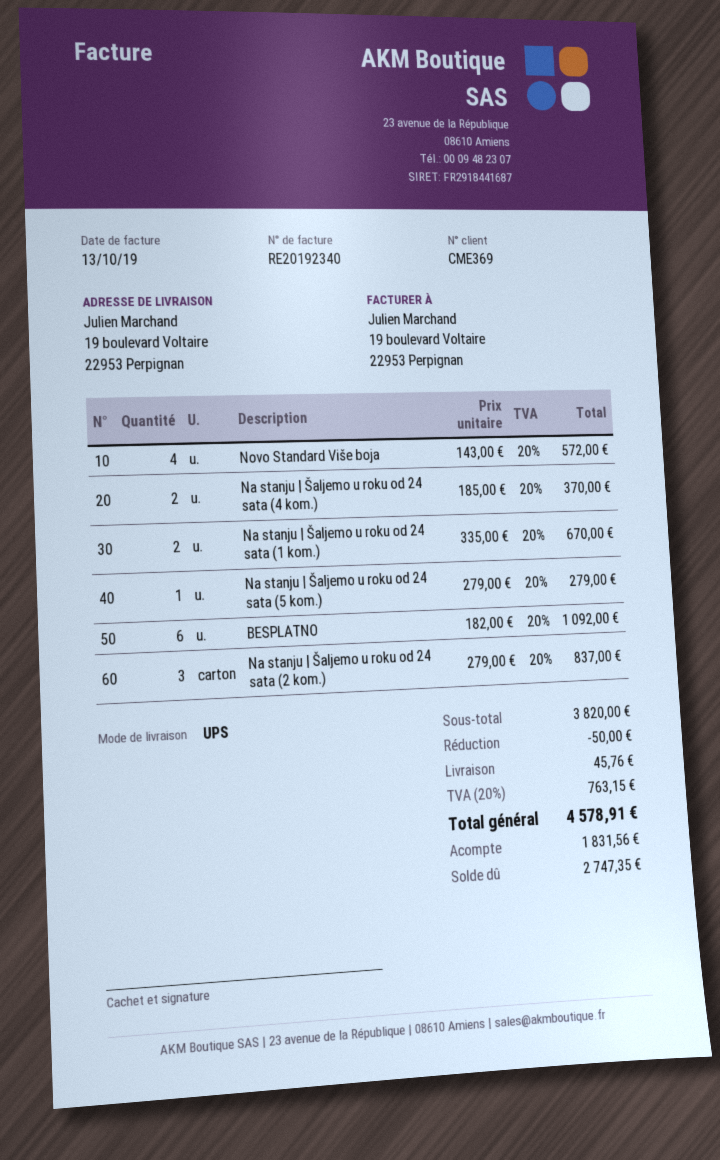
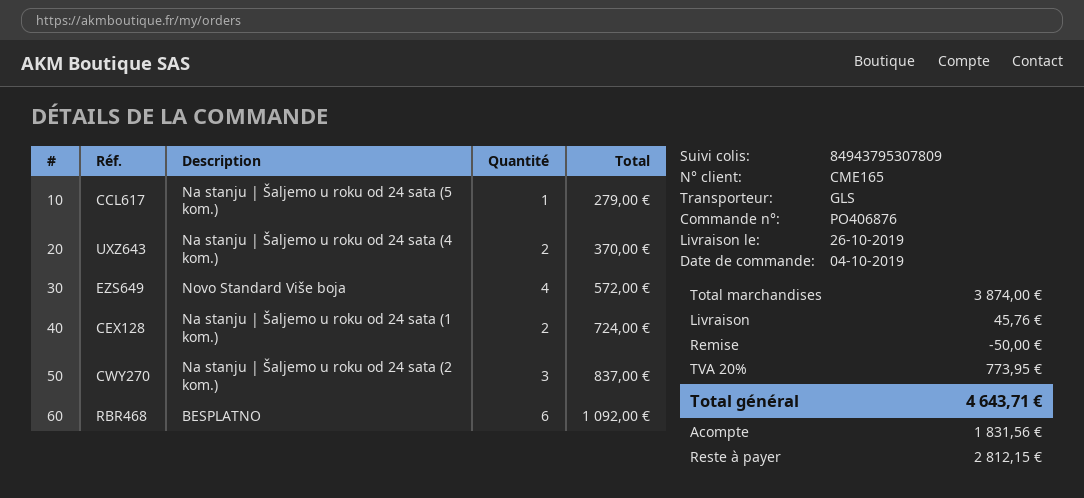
customer number: CME369 -> CME165
shipping method: UPS -> GLS
Na stanju | Šaljemo u roku od 24 sata (1 kom.): 2 for 670.00 -> 2 for 724.00
subtotal: 3820.00 -> 3874.00
tax: 20% = 763.15 -> 20% = 773.95
total: 4578.91 -> 4643.71
balance: 2747.35 -> 2812.15

